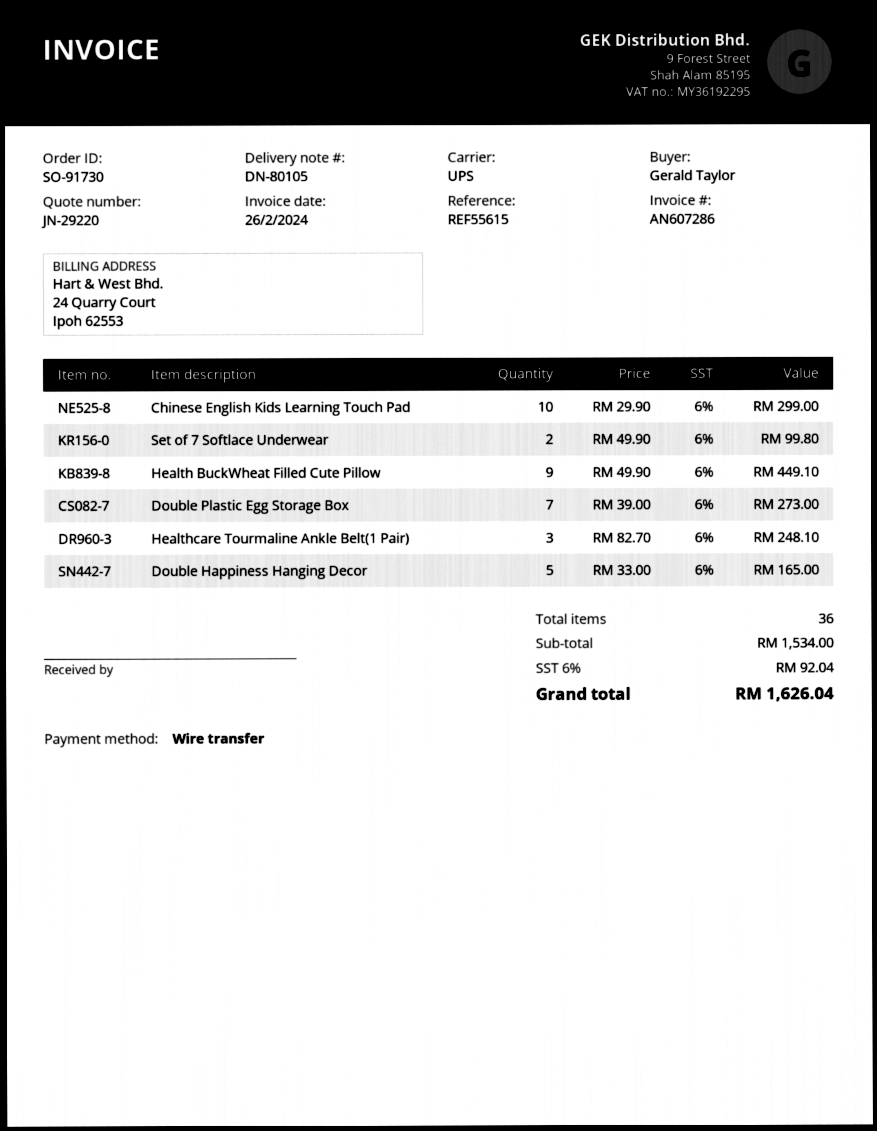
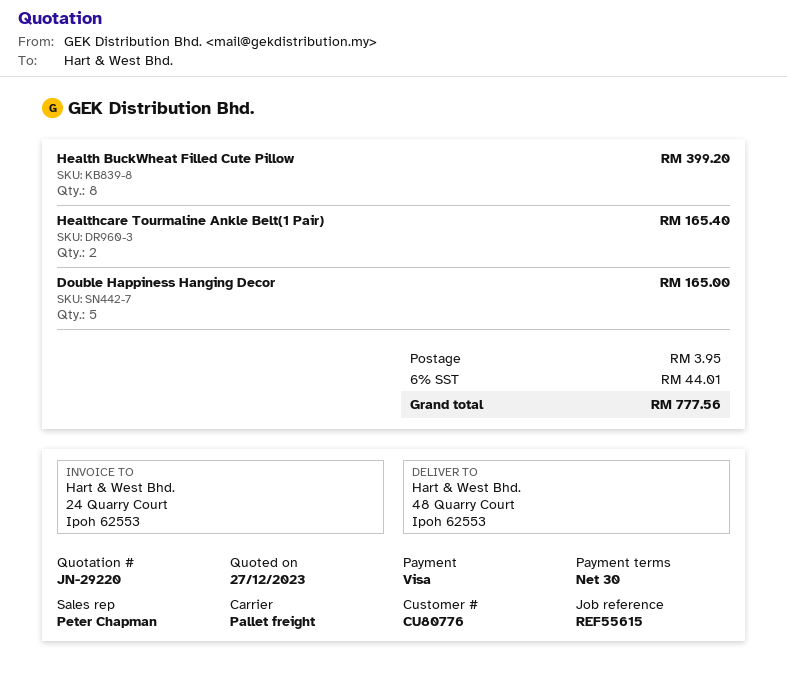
payment method: bank transfer -> Visa
shipping method: UPS -> pallet freight
Chinese English Kids Learning Touch Pad: 10 for 299.00 -> none
Set of 7 Softlace Underwear: 2 for 99.80 -> none
Health BuckWheat Filled Cute Pillow: 9 for 449.10 -> 8 for 399.20
Double Plastic Egg Storage Box: 7 for 273.00 -> none
Healthcare Tourmaline Ankle Belt(1 Pair): 3 for 248.10 -> 2 for 165.40
shipping: none -> 3.95
tax: 6% = 92.04 -> 6% = 44.01
total: 1626.04 -> 777.56

